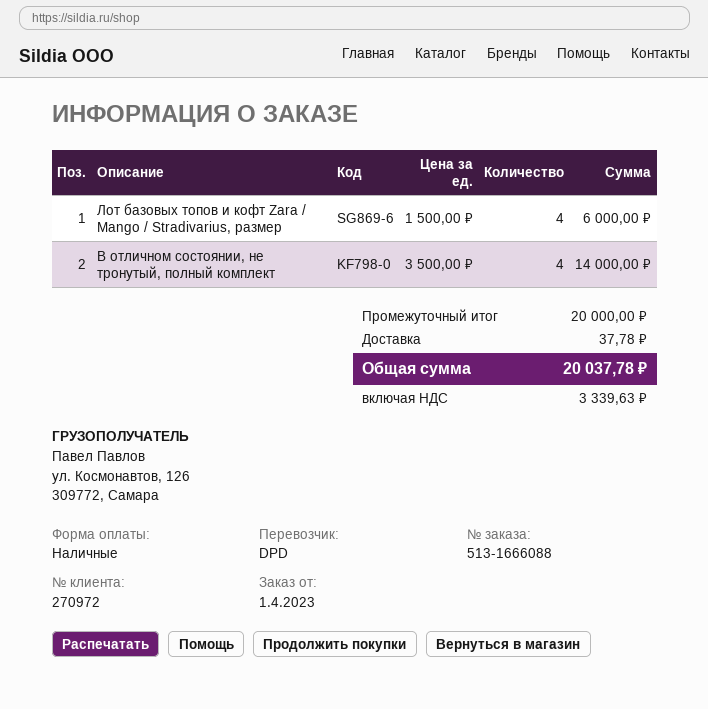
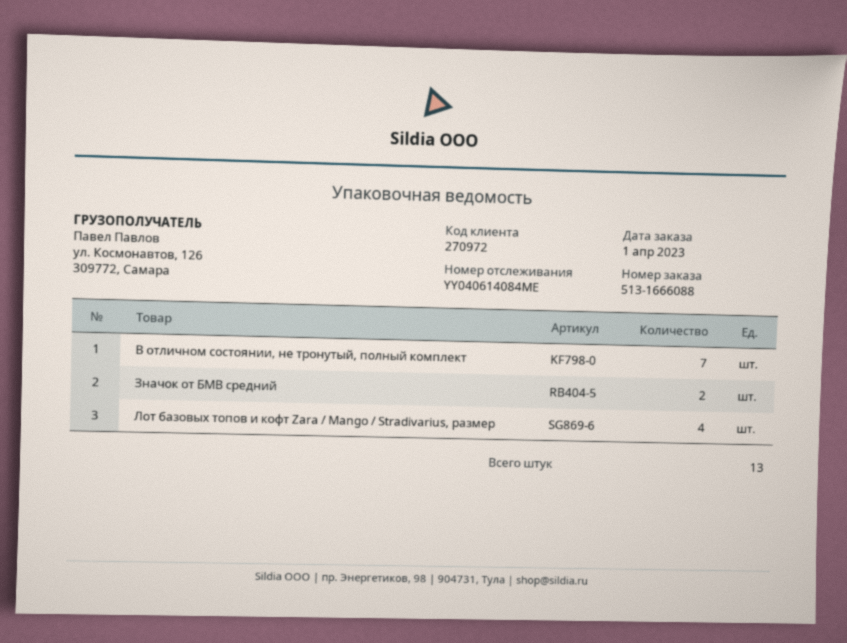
В отличном состоянии, не тронутый, полный комплект: 4 -> 7
Значок от БМВ средний: none -> 2

